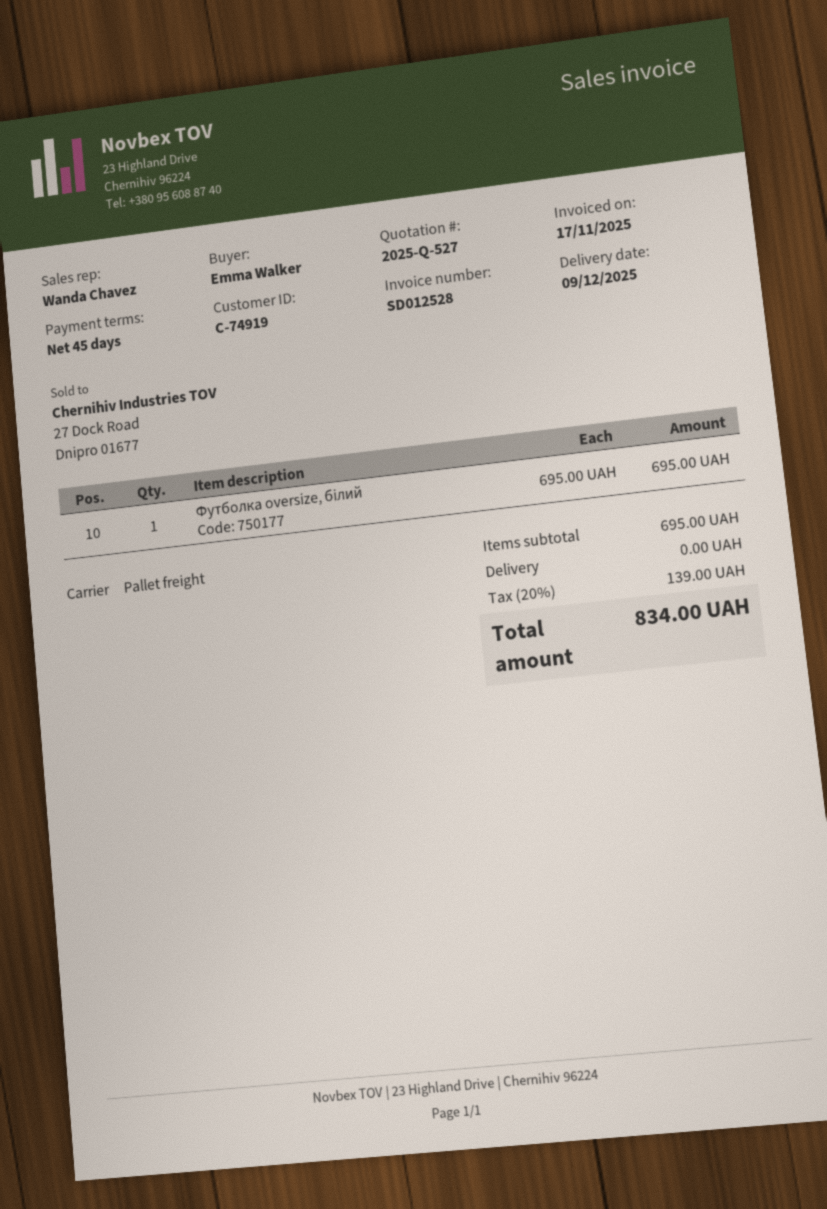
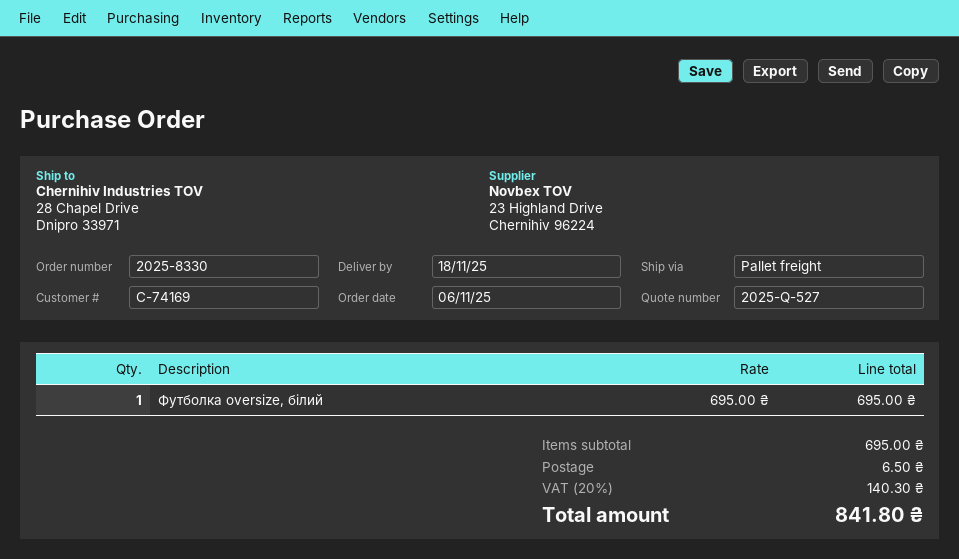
delivery date: 2025-12-09 -> 2025-11-18
customer number: C-74919 -> C-74169
shipping: 0.00 -> 6.50
tax: 20% = 139.00 -> 20% = 140.30
total: 834.00 -> 841.80

